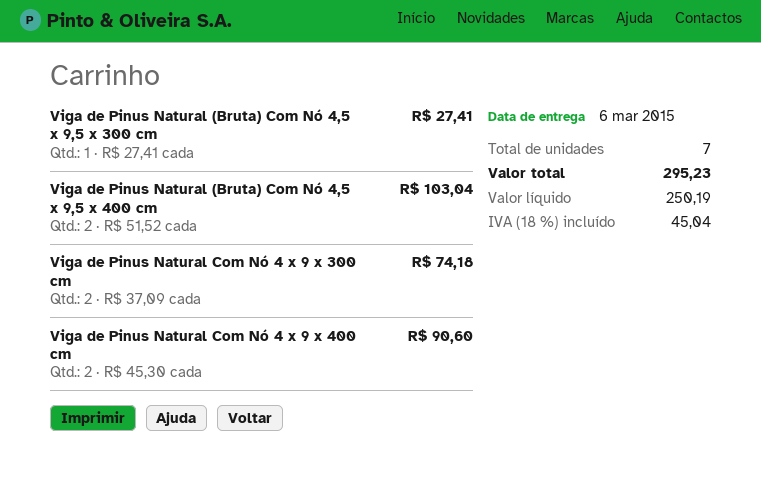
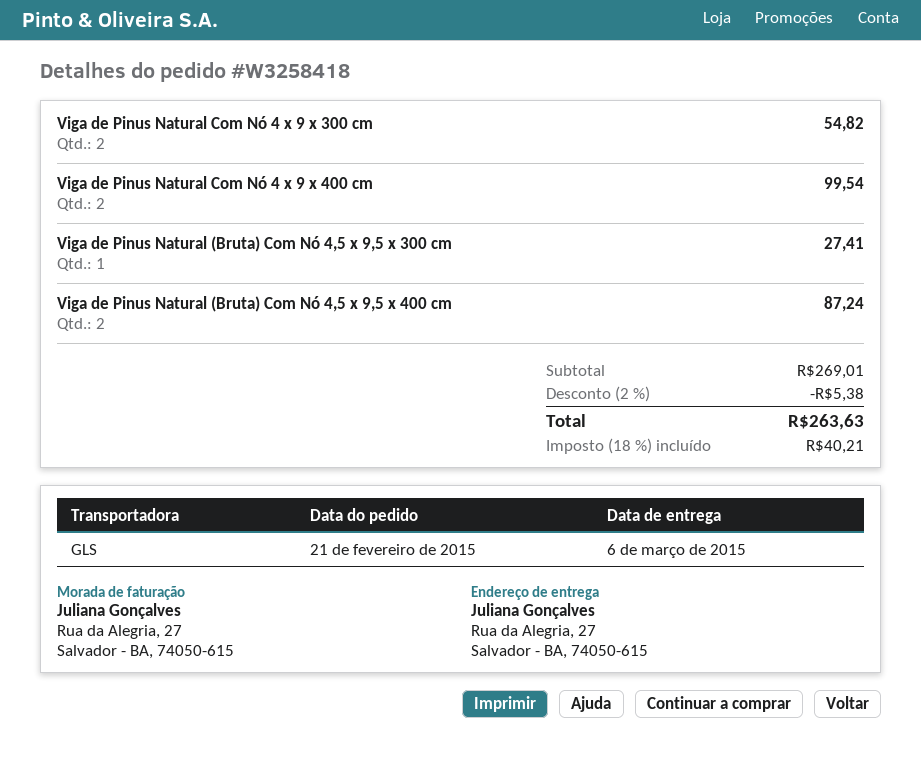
Viga de Pinus Natural (Bruta) Com Nó 4,5 x 9,5 x 400 cm: 2 for 103.04 -> 2 for 87.24
Viga de Pinus Natural Com Nó 4 x 9 x 300 cm: 2 for 74.18 -> 2 for 54.82
Viga de Pinus Natural Com Nó 4 x 9 x 400 cm: 2 for 90.60 -> 2 for 99.54
discount: none -> 2% = 5.38
tax: 18% = 45.04 -> 18% = 40.21
total: 295.23 -> 263.63

